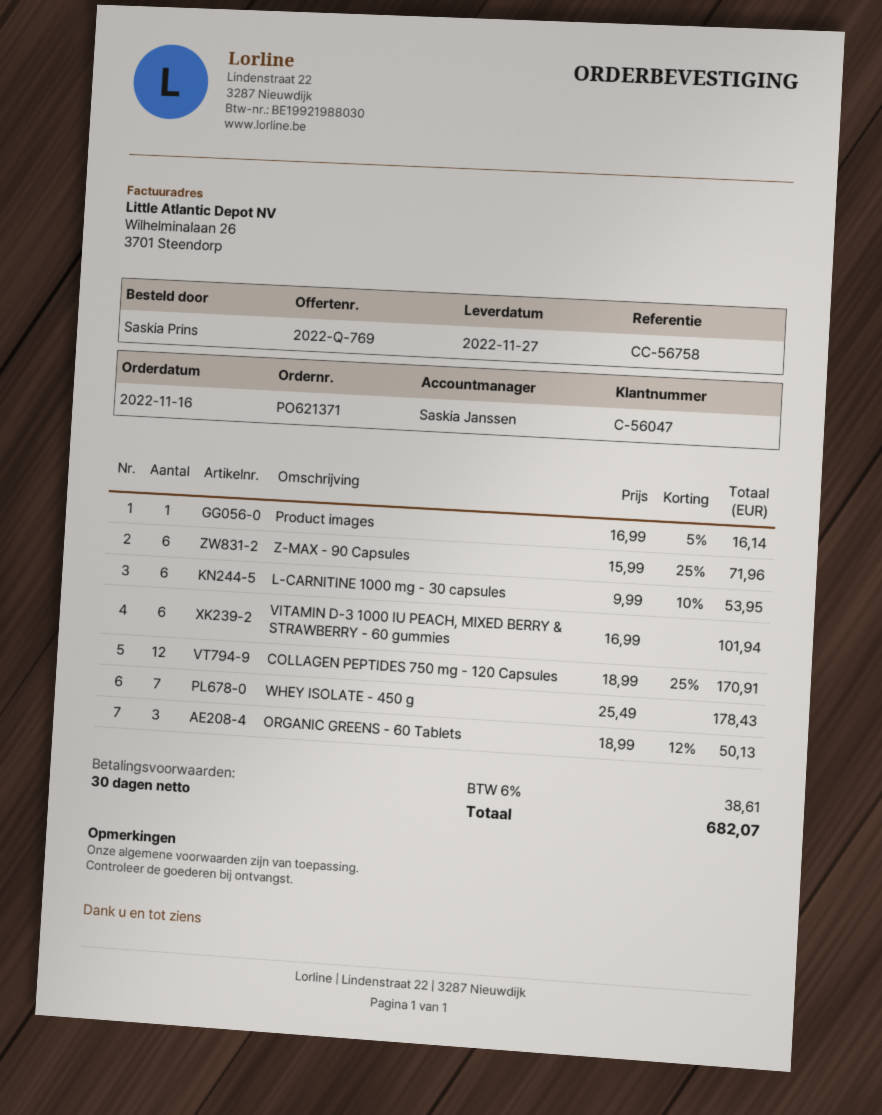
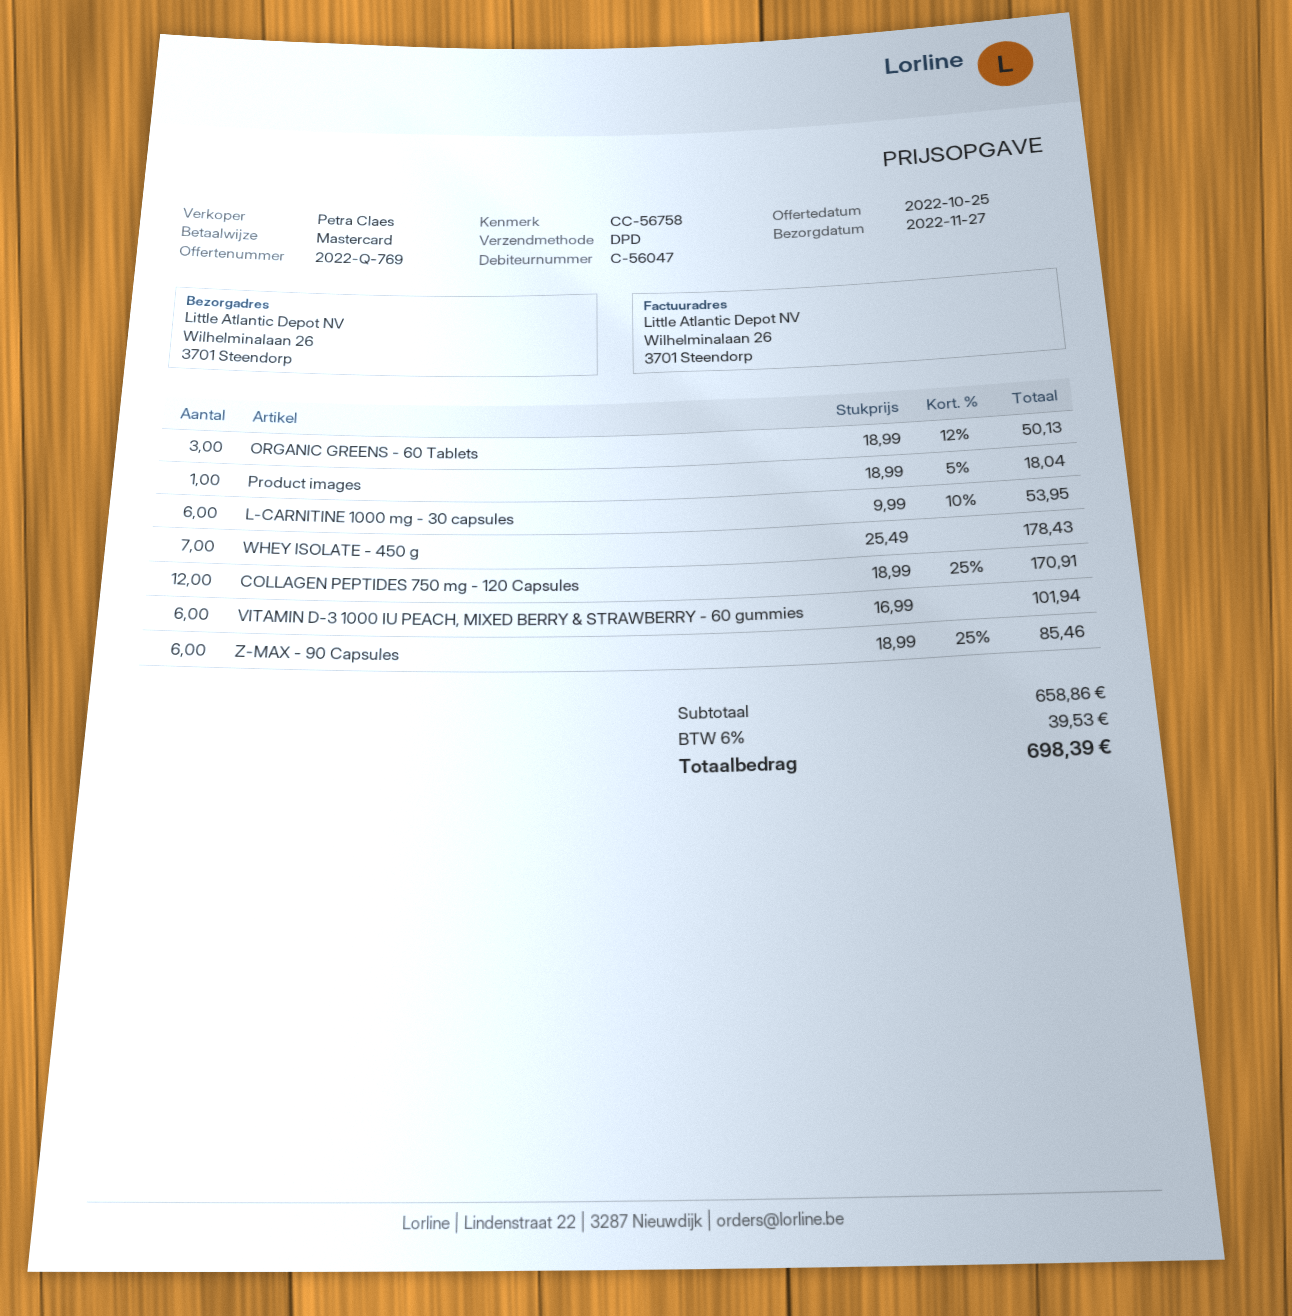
sales rep: Saskia Janssen -> Petra Claes
Product images: 1 x 16.99 - 5% = 16.14 -> 1 x 18.99 - 5% = 18.04
Z-MAX - 90 Capsules: 6 x 15.99 - 25% = 71.96 -> 6 x 18.99 - 25% = 85.46
tax: 6% = 38.61 -> 6% = 39.53
total: 682.07 -> 698.39

